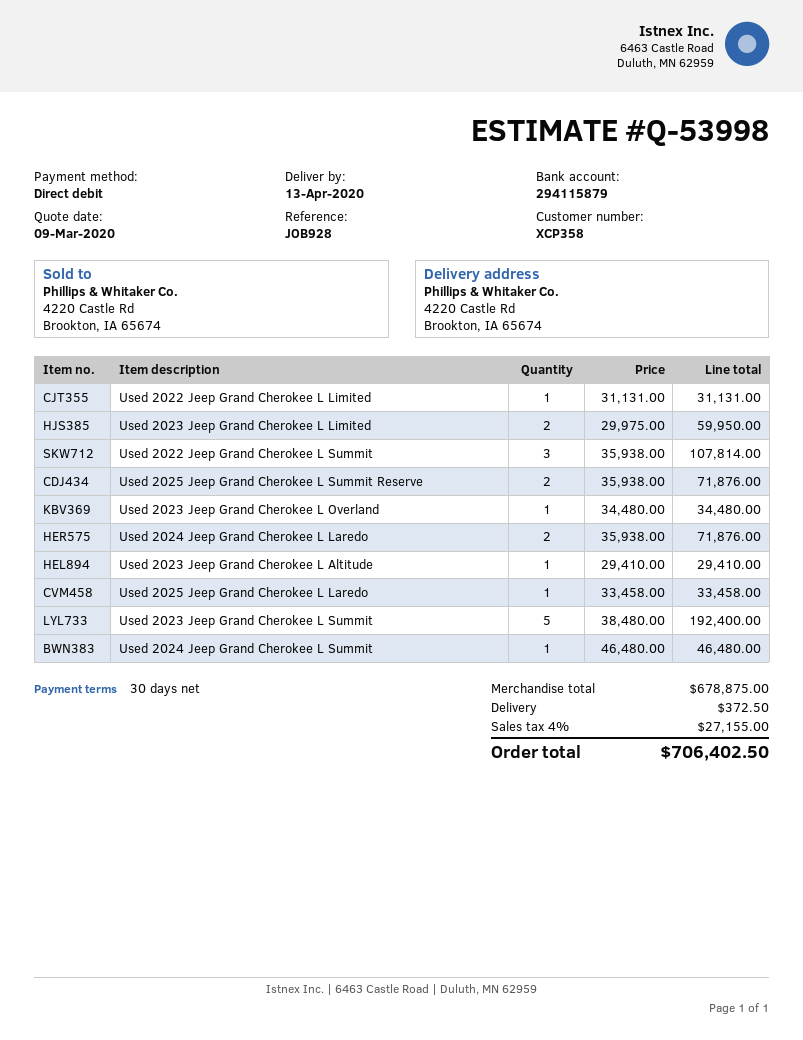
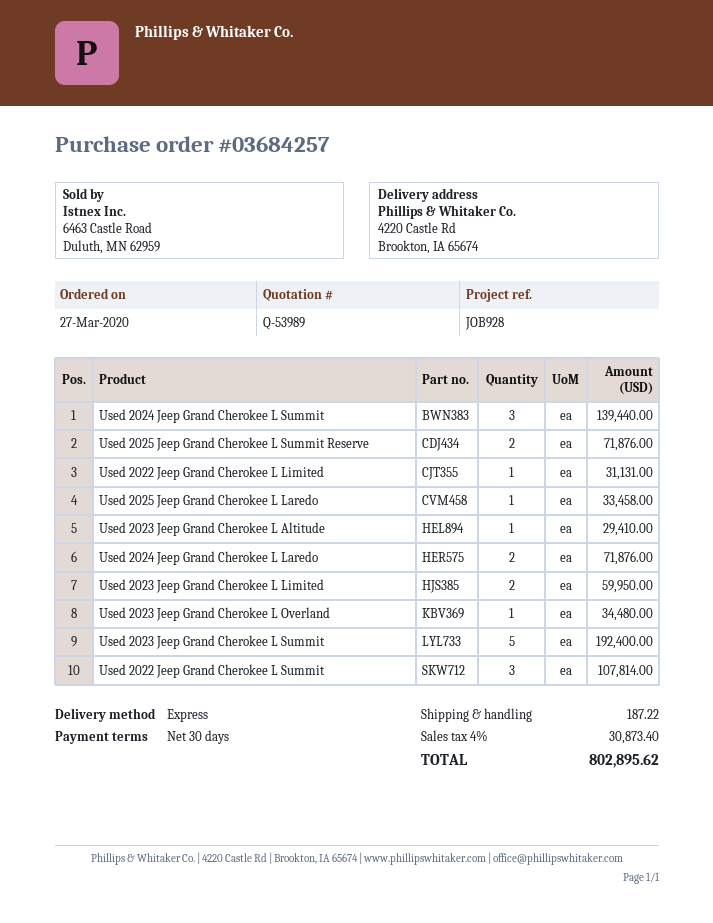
quote number: Q-53998 -> Q-53989
Used 2024 Jeep Grand Cherokee L Summit: 1 for 46480.00 -> 3 for 139440.00
shipping: 372.50 -> 187.22
tax: 4% = 27155.00 -> 4% = 30873.40
total: 706402.50 -> 802895.62

